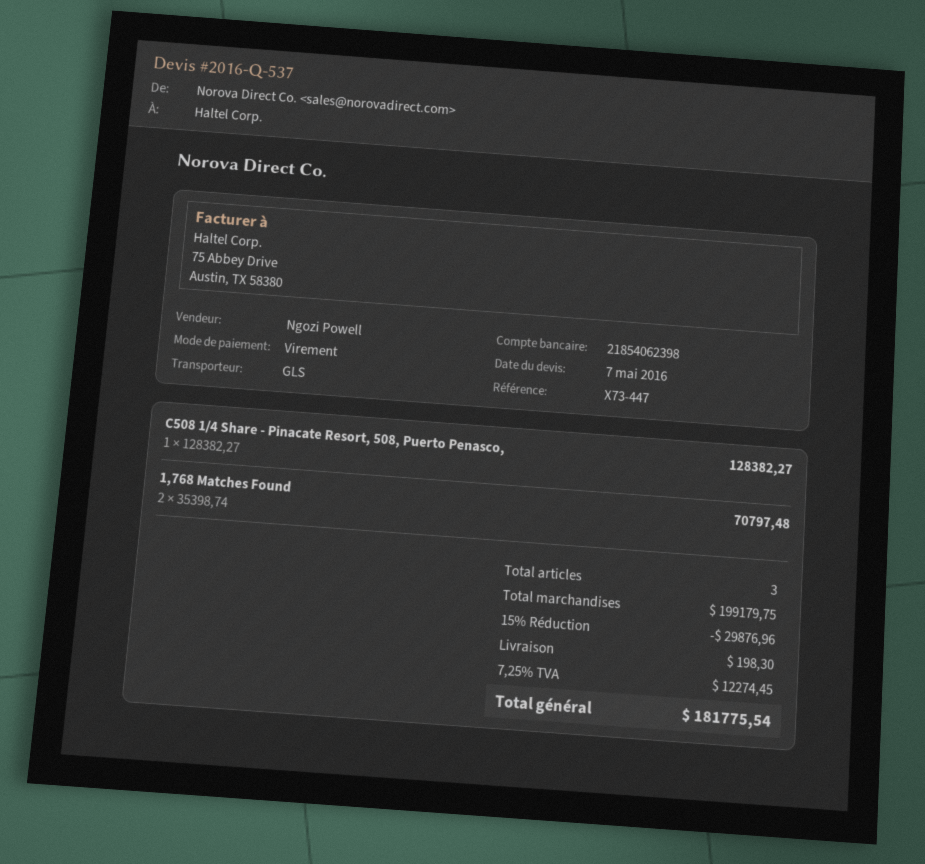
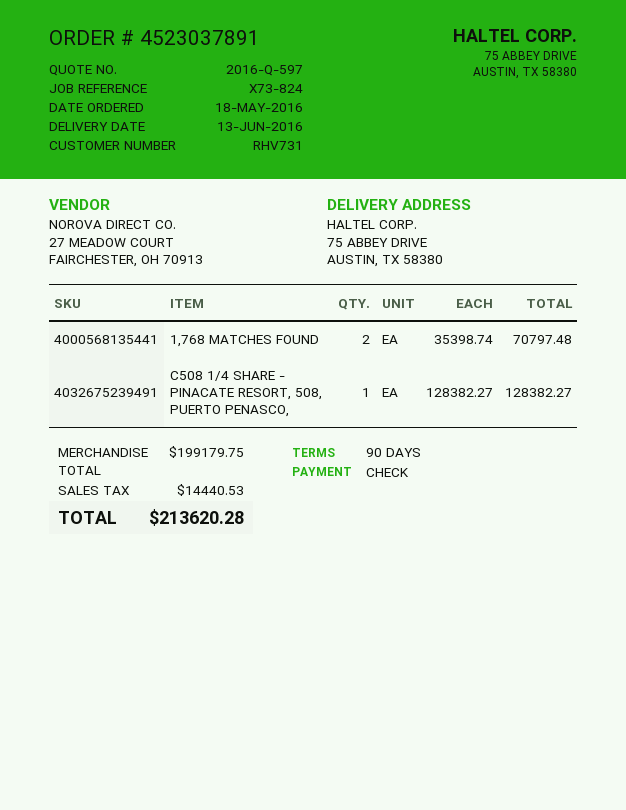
quote number: 2016-Q-537 -> 2016-Q-597
reference: X73-447 -> X73-824
payment method: bank transfer -> cheque
discount: 15% = 29876.96 -> none
shipping: 198.30 -> none
tax: 12274.45 -> 14440.53
total: 181775.54 -> 213620.28

